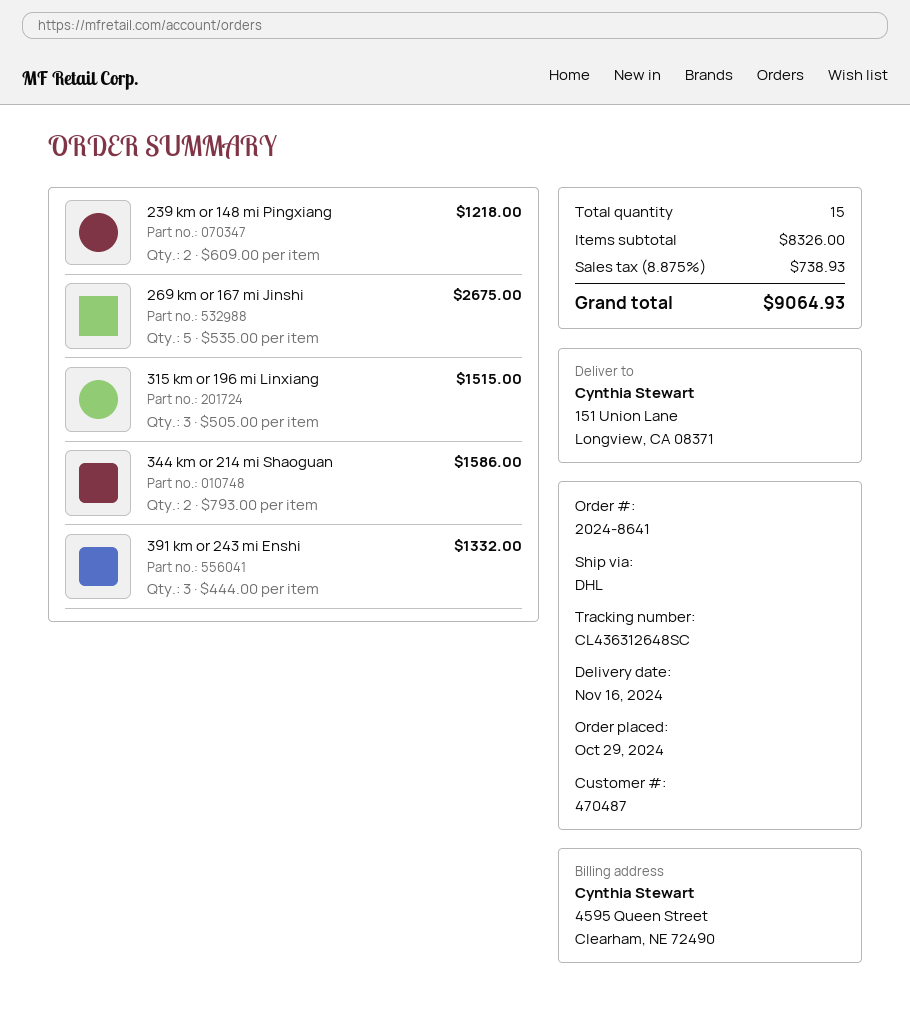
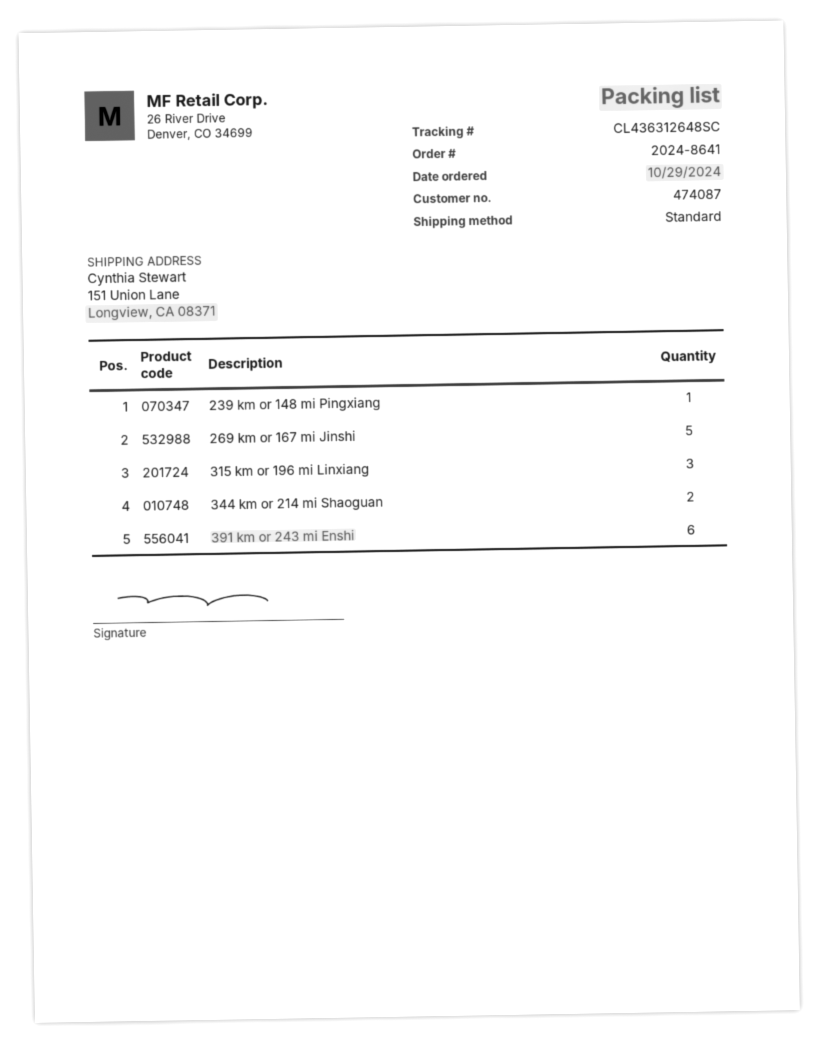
customer number: 470487 -> 474087
shipping method: DHL -> standard
239 km or 148 mi Pingxiang: 2 -> 1
391 km or 243 mi Enshi: 3 -> 6

